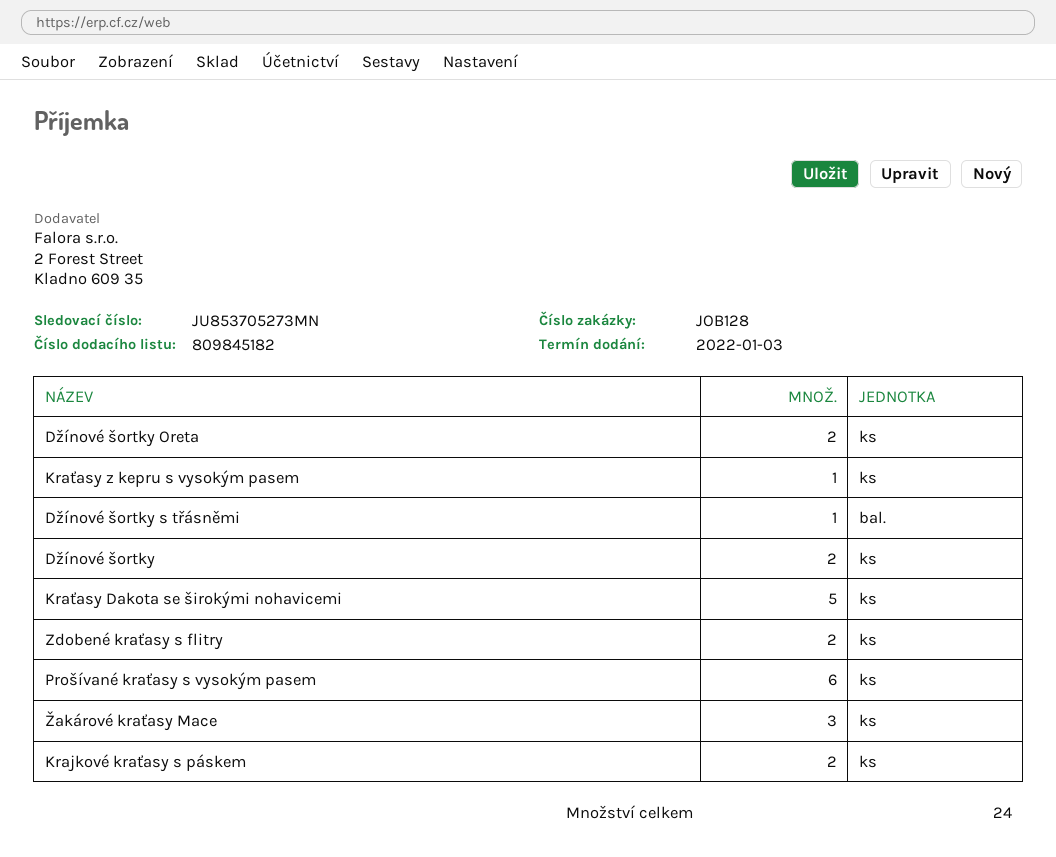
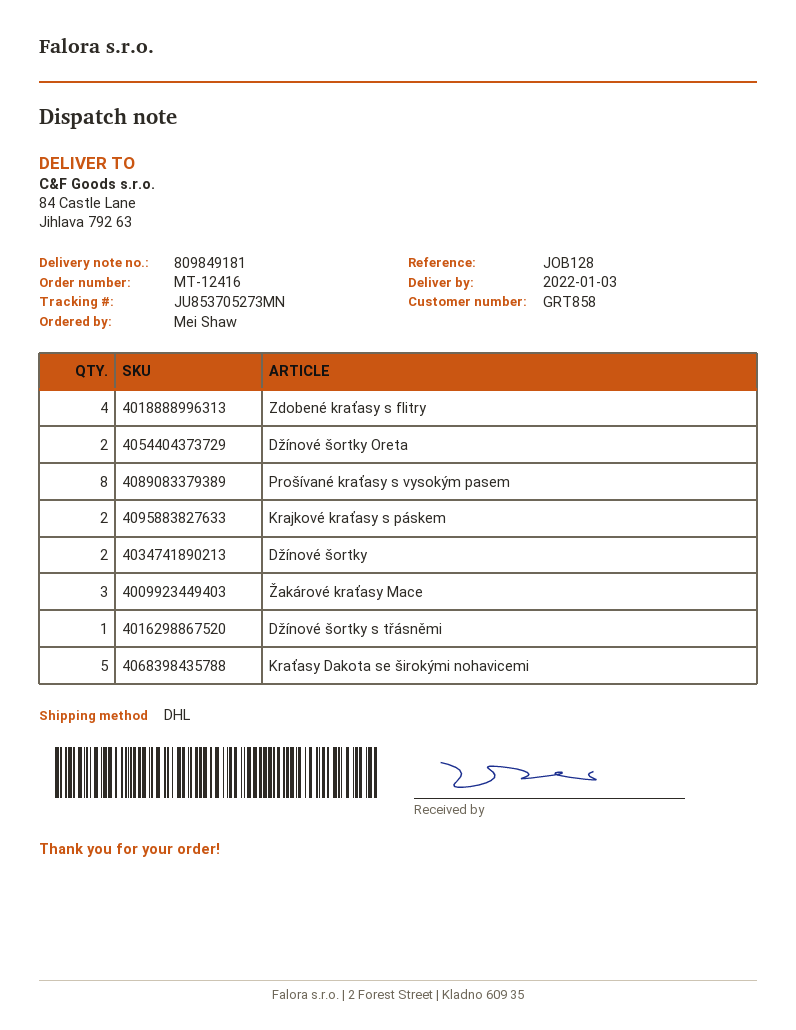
delivery note number: 809845182 -> 809849181
Kraťasy z kepru s vysokým pasem: 1 -> none
Zdobené kraťasy s flitry: 2 -> 4
Prošívané kraťasy s vysokým pasem: 6 -> 8

